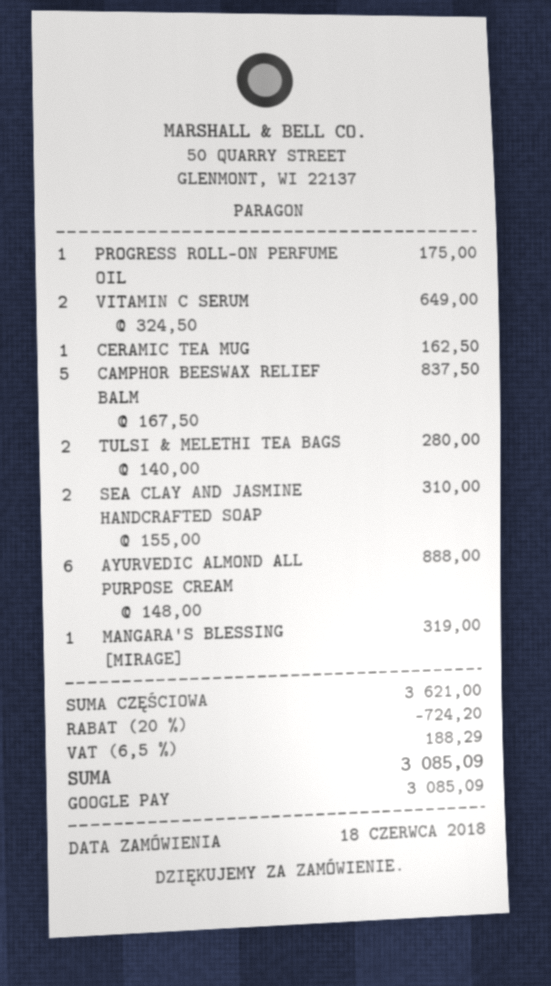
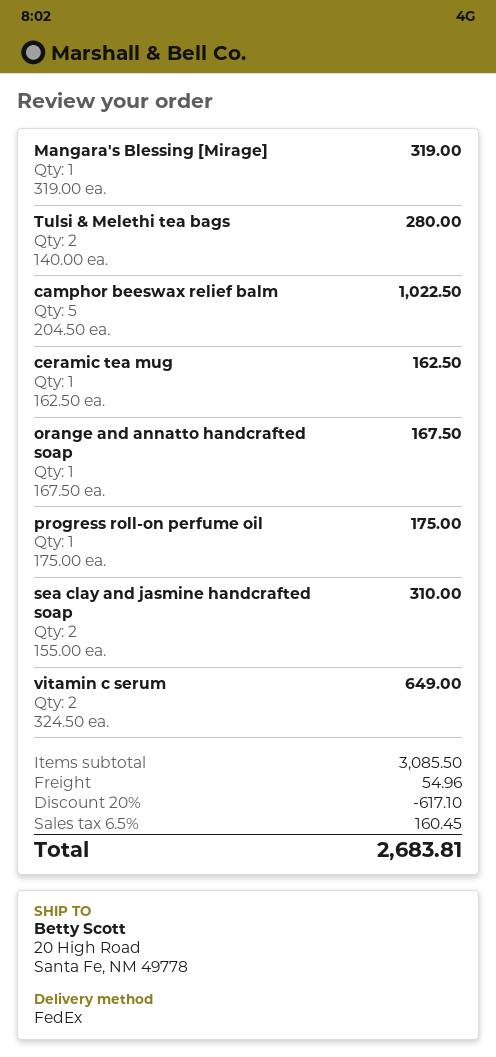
CAMPHOR BEESWAX RELIEF BALM: 5 x 167.50 = 837.50 -> 5 x 204.50 = 1022.50
AYURVEDIC ALMOND ALL PURPOSE CREAM: 6 x 148.00 = 888.00 -> none
orange and annatto handcrafted soap: none -> 1 x 167.50 = 167.50
subtotal: 3621.00 -> 3085.50
discount: 20% = 724.20 -> 20% = 617.10
shipping: none -> 54.96
tax: 6.5% = 188.29 -> 6.5% = 160.45
total: 3085.09 -> 2683.81

